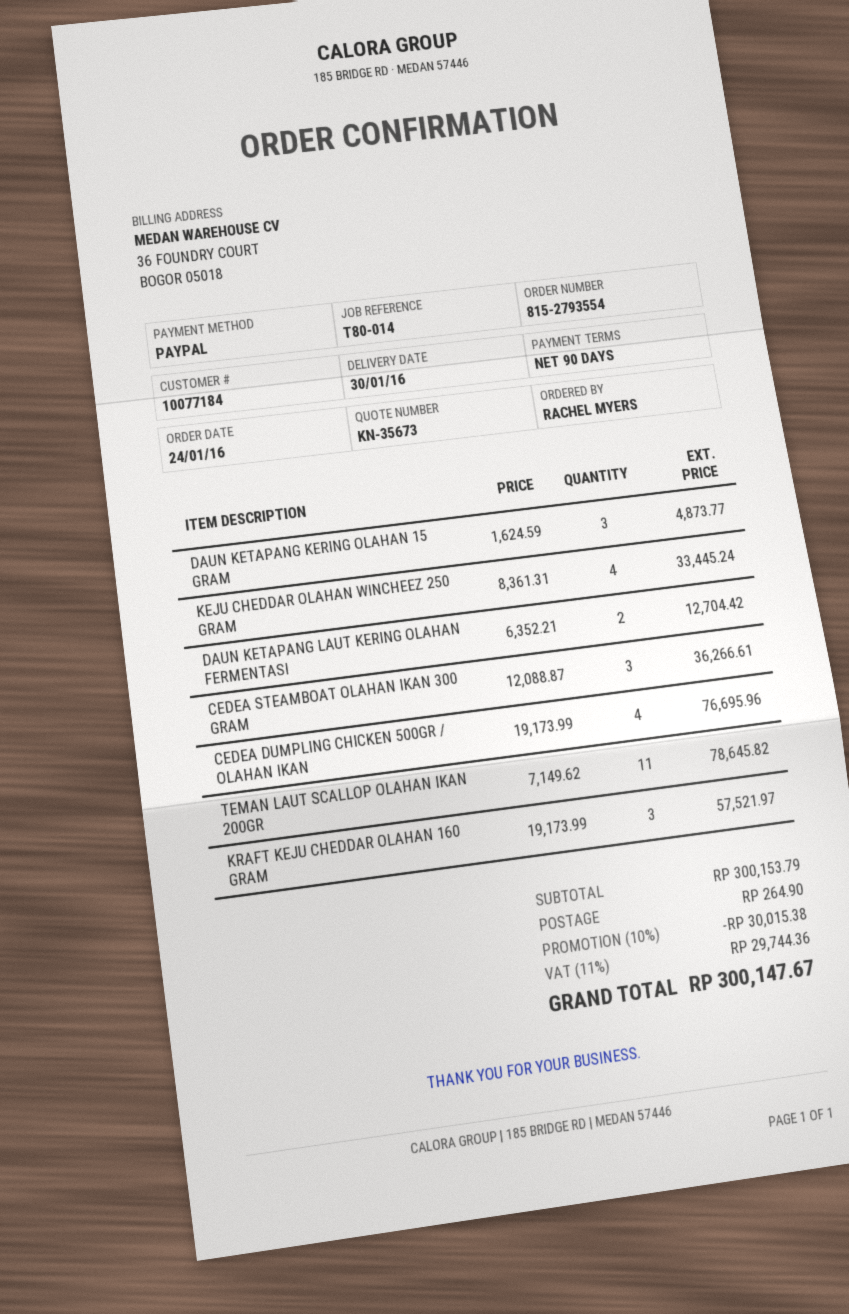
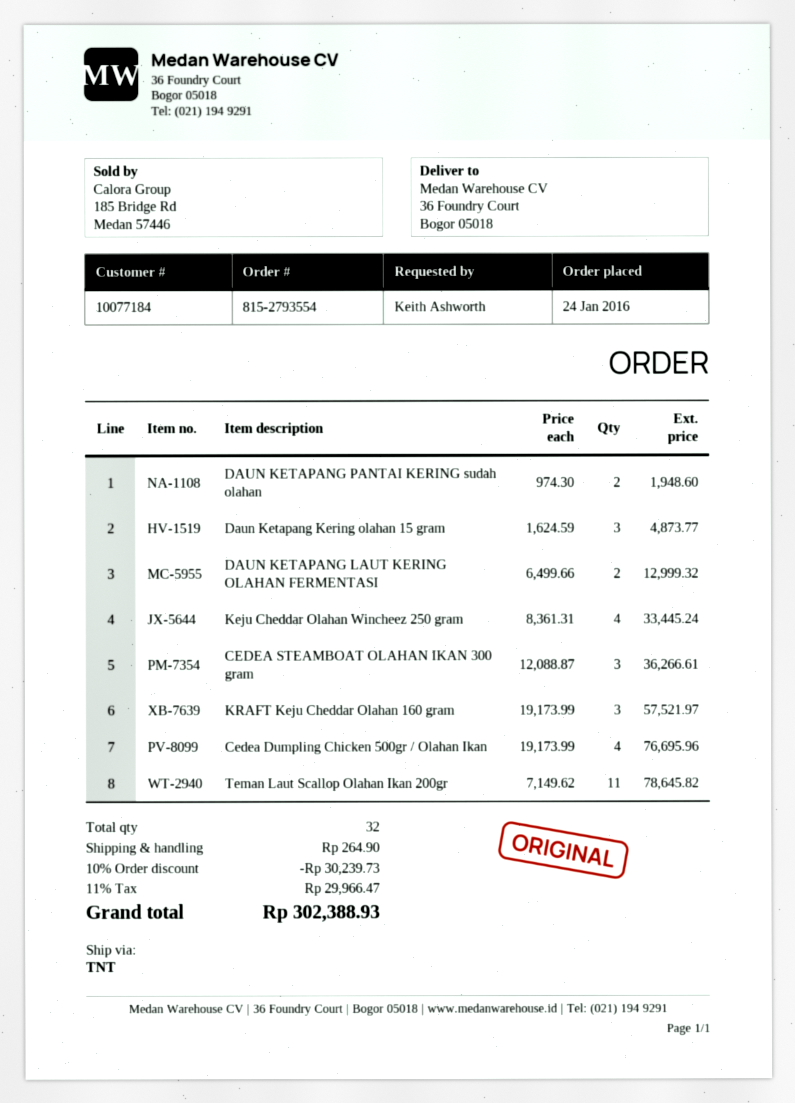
ordered by: RACHEL MYERS -> Keith Ashworth
DAUN KETAPANG LAUT KERING OLAHAN FERMENTASI: 2 x 6352.21 = 12704.42 -> 2 x 6499.66 = 12999.32
DAUN KETAPANG PANTAI KERING sudah olahan: none -> 2 x 974.30 = 1948.60
discount: 10% = 30015.38 -> 10% = 30239.73
tax: 11% = 29744.36 -> 11% = 29966.47
total: 300147.67 -> 302388.93

